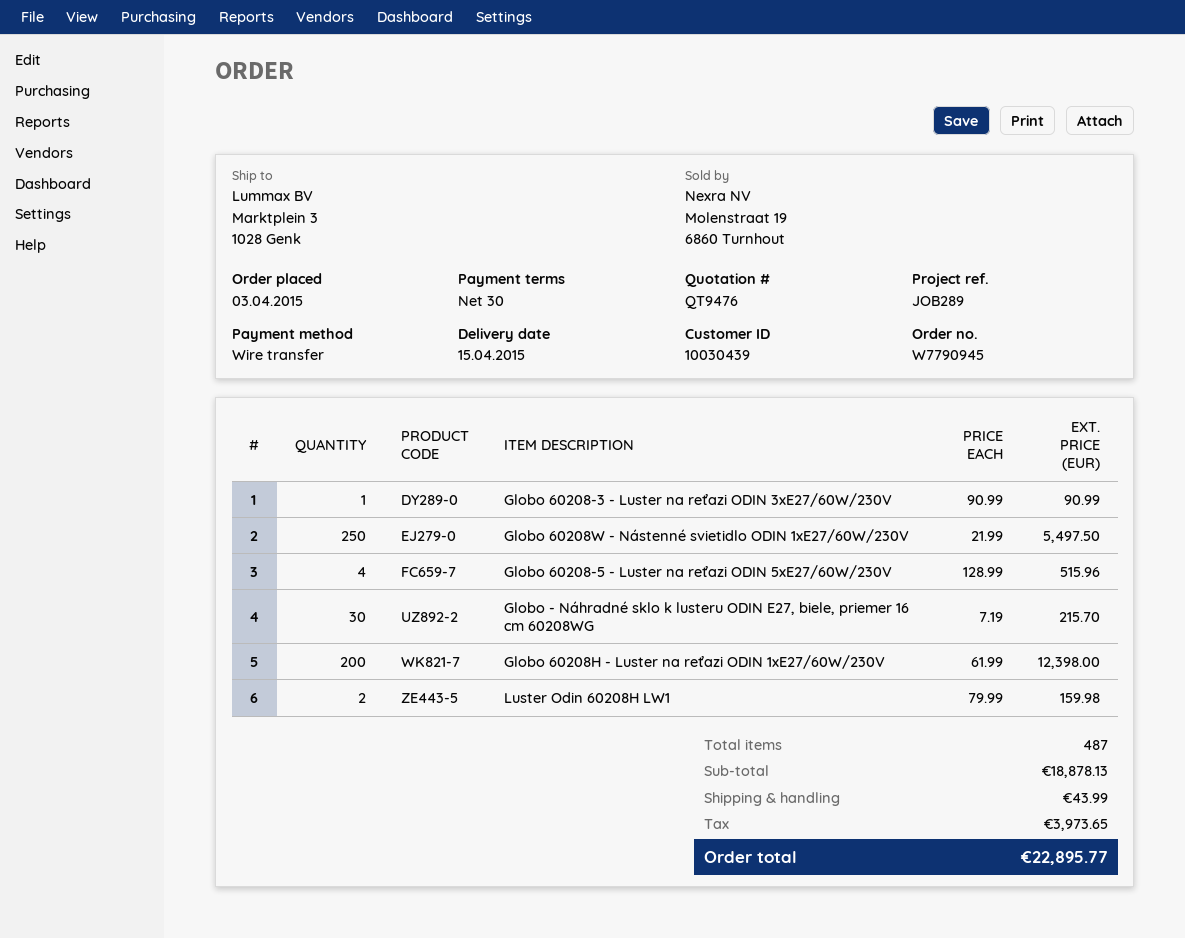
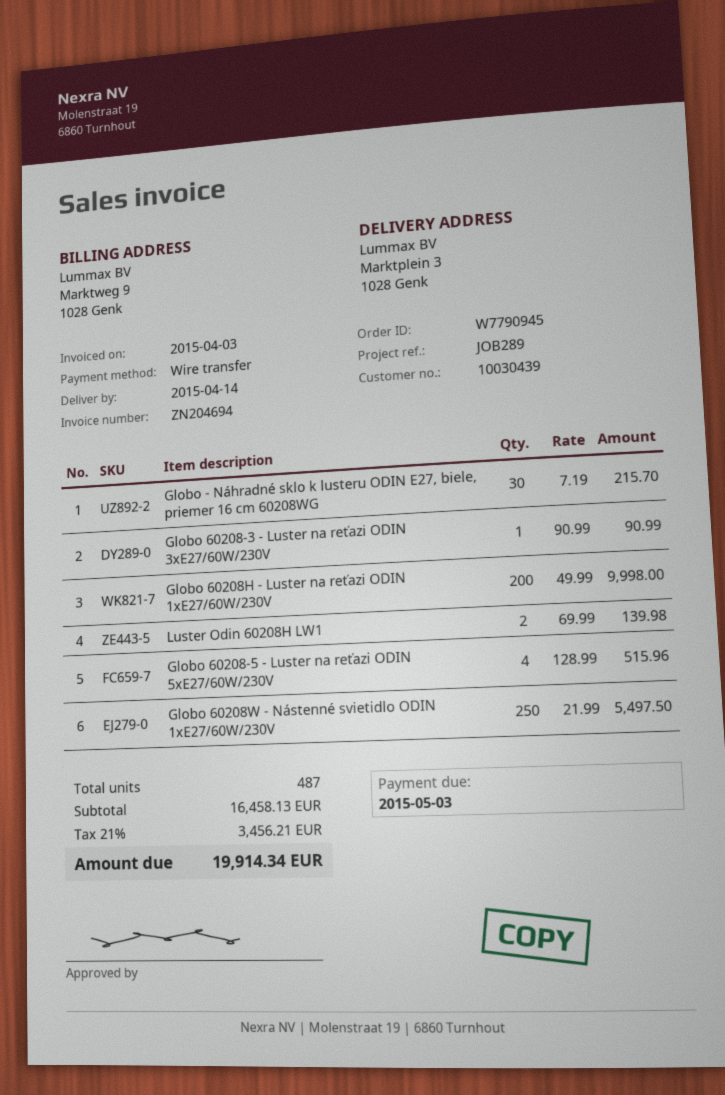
delivery date: 2015-04-15 -> 2015-04-14
Globo 60208H - Luster na reťazi ODIN 1xE27/60W/230V: 200 x 61.99 = 12398.00 -> 200 x 49.99 = 9998.00
Luster Odin 60208H LW1: 2 x 79.99 = 159.98 -> 2 x 69.99 = 139.98
subtotal: 18878.13 -> 16458.13
shipping: 43.99 -> none
tax: 3973.65 -> 3456.21
total: 22895.77 -> 19914.34

